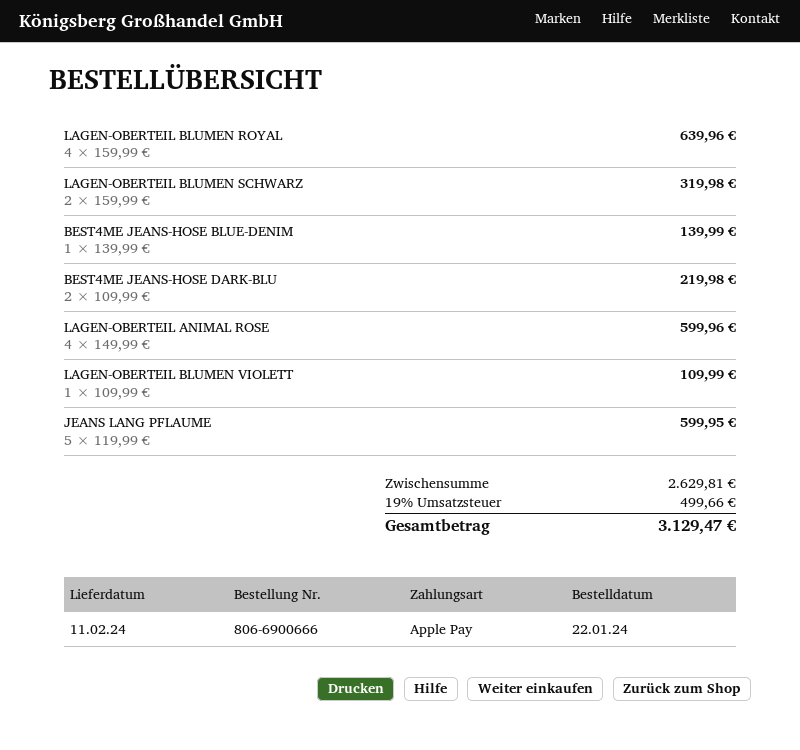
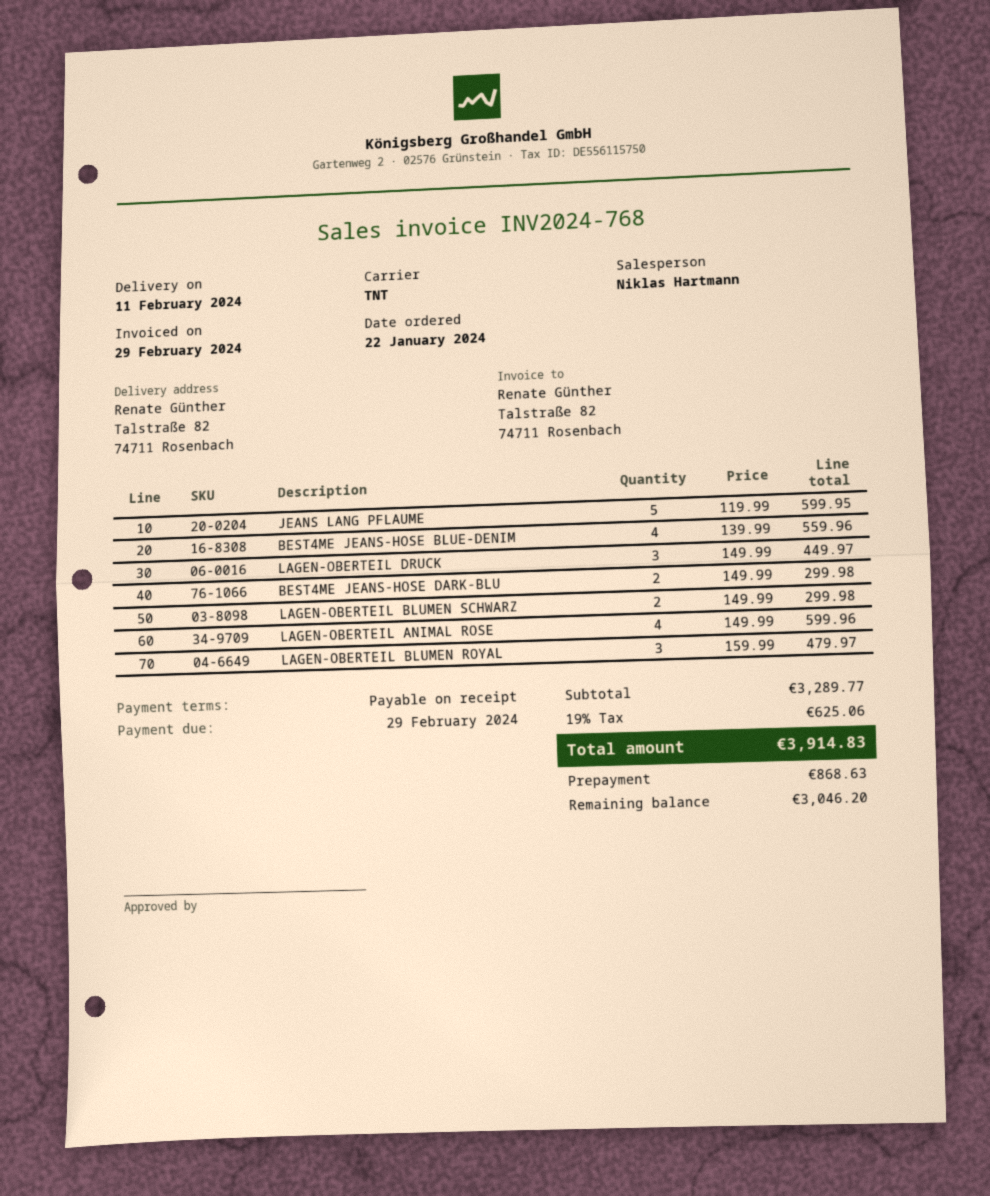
LAGEN-OBERTEIL BLUMEN ROYAL: 4 x 159.99 = 639.96 -> 3 x 159.99 = 479.97
LAGEN-OBERTEIL BLUMEN SCHWARZ: 2 x 159.99 = 319.98 -> 2 x 149.99 = 299.98
BEST4ME JEANS-HOSE BLUE-DENIM: 1 x 139.99 = 139.99 -> 4 x 139.99 = 559.96
BEST4ME JEANS-HOSE DARK-BLU: 2 x 109.99 = 219.98 -> 2 x 149.99 = 299.98
LAGEN-OBERTEIL BLUMEN VIOLETT: 1 x 109.99 = 109.99 -> none
LAGEN-OBERTEIL DRUCK: none -> 3 x 149.99 = 449.97
subtotal: 2629.81 -> 3289.77
tax: 19% = 499.66 -> 19% = 625.06
total: 3129.47 -> 3914.83

